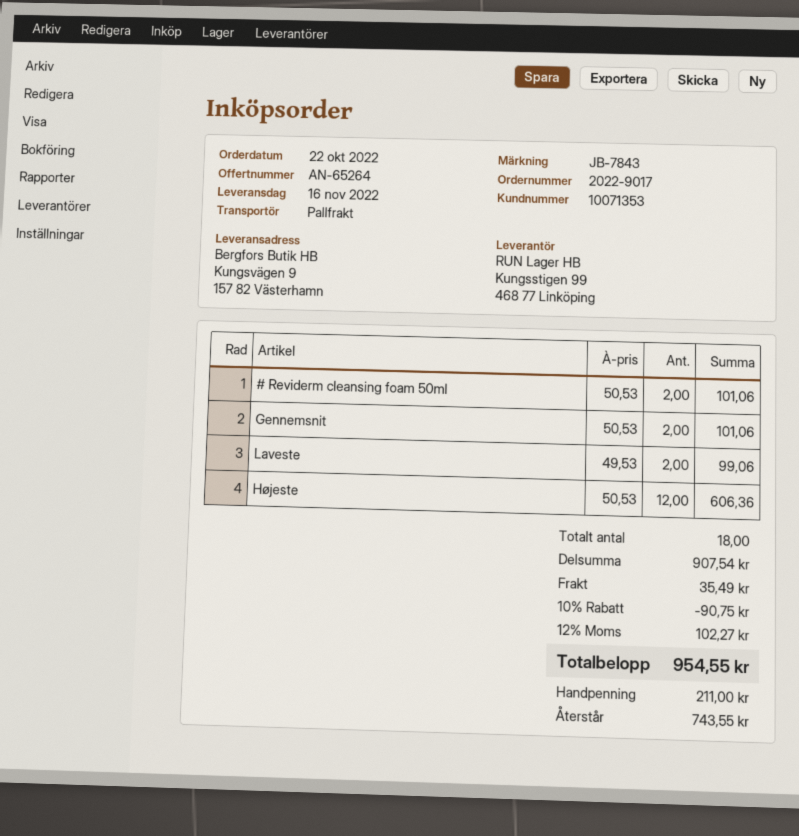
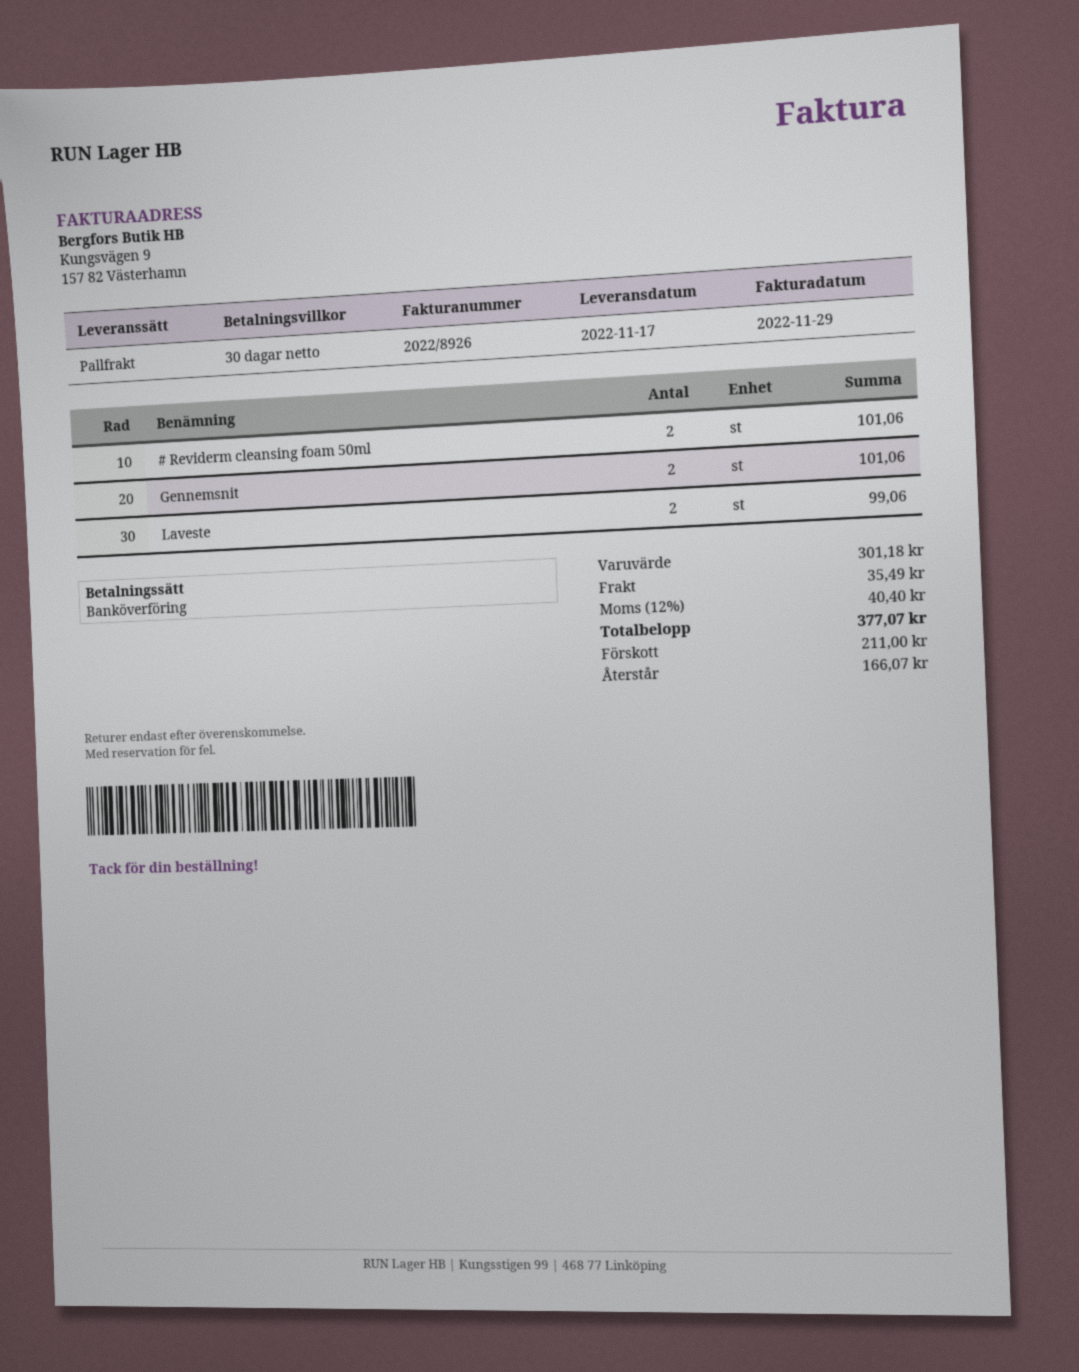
delivery date: 2022-11-16 -> 2022-11-17
Højeste: 12 for 606.36 -> none
subtotal: 907.54 -> 301.18
discount: 10% = 90.75 -> none
tax: 12% = 102.27 -> 12% = 40.40
total: 954.55 -> 377.07
balance: 743.55 -> 166.07

